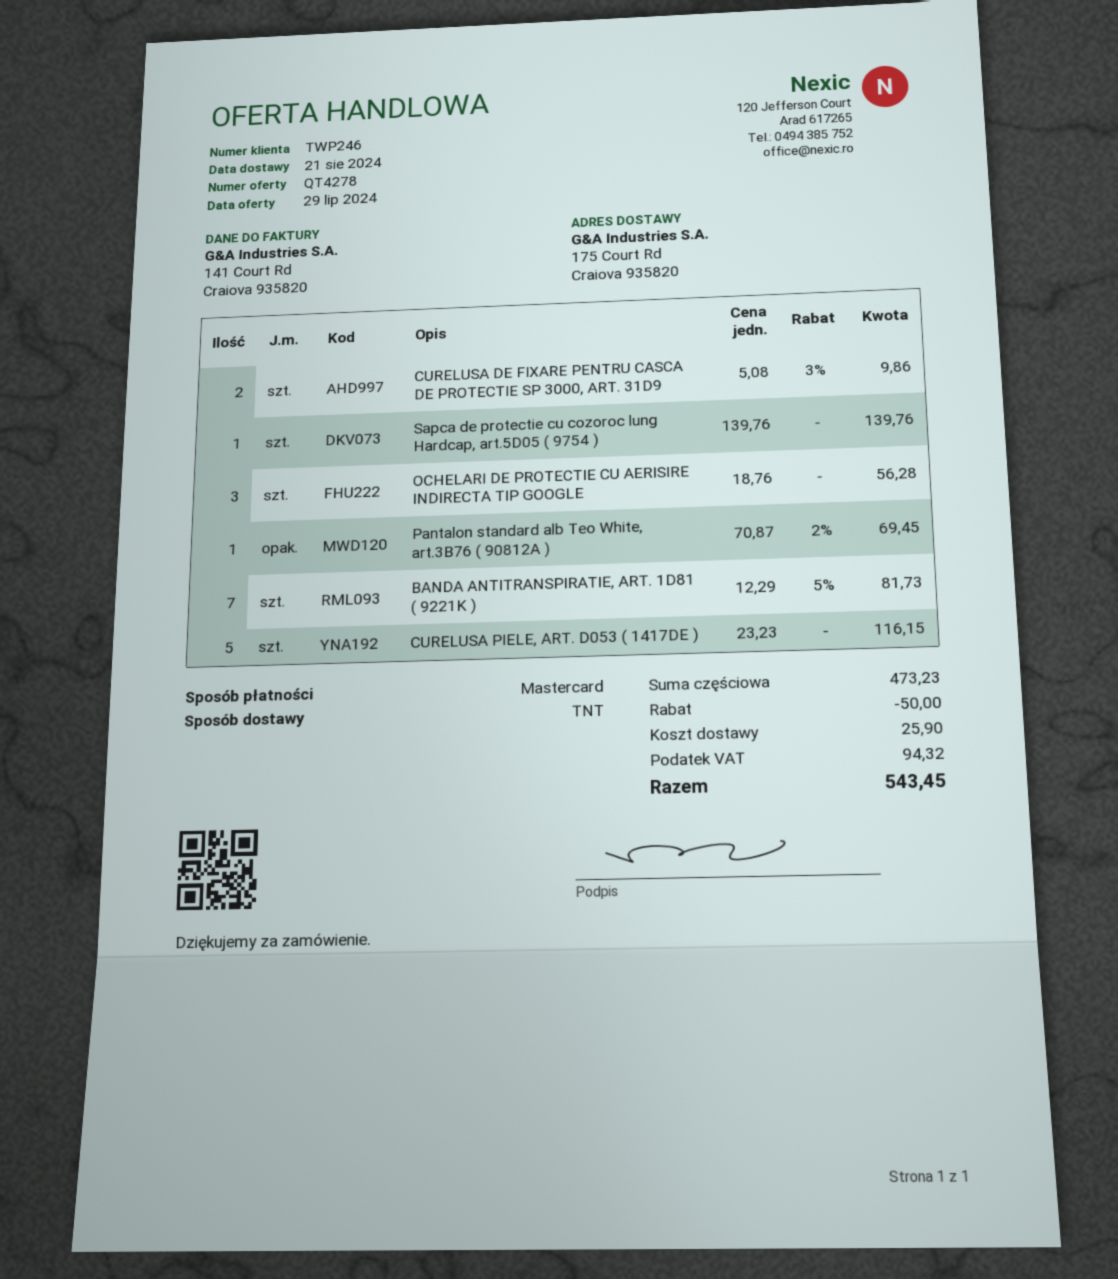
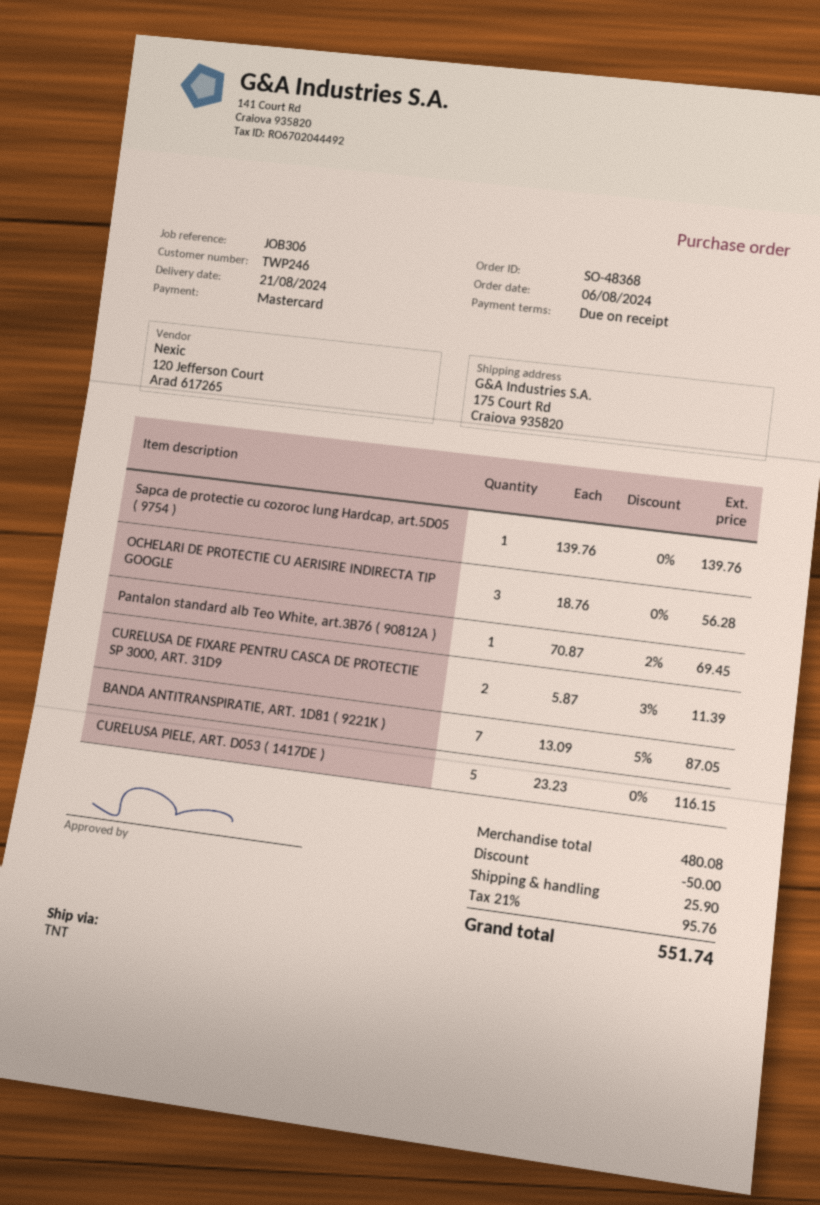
CURELUSA DE FIXARE PENTRU CASCA DE PROTECTIE SP 3000, ART. 31D9: 2 x 5.08 - 3% = 9.86 -> 2 x 5.87 - 3% = 11.39
BANDA ANTITRANSPIRATIE, ART. 1D81 ( 9221K ): 7 x 12.29 - 5% = 81.73 -> 7 x 13.09 - 5% = 87.05
subtotal: 473.23 -> 480.08
tax: 94.32 -> 95.76
total: 543.45 -> 551.74

